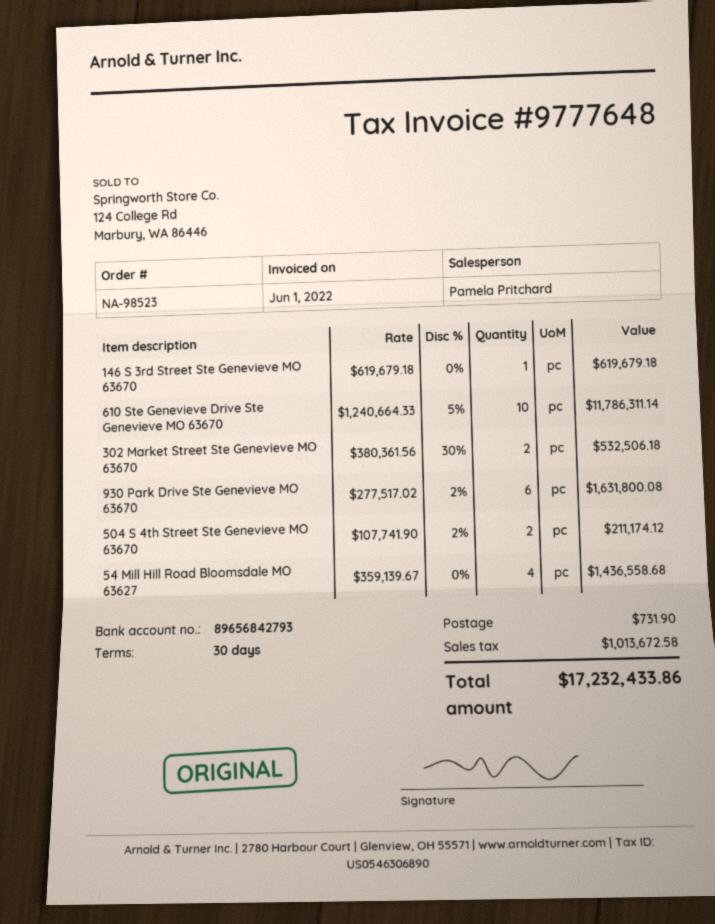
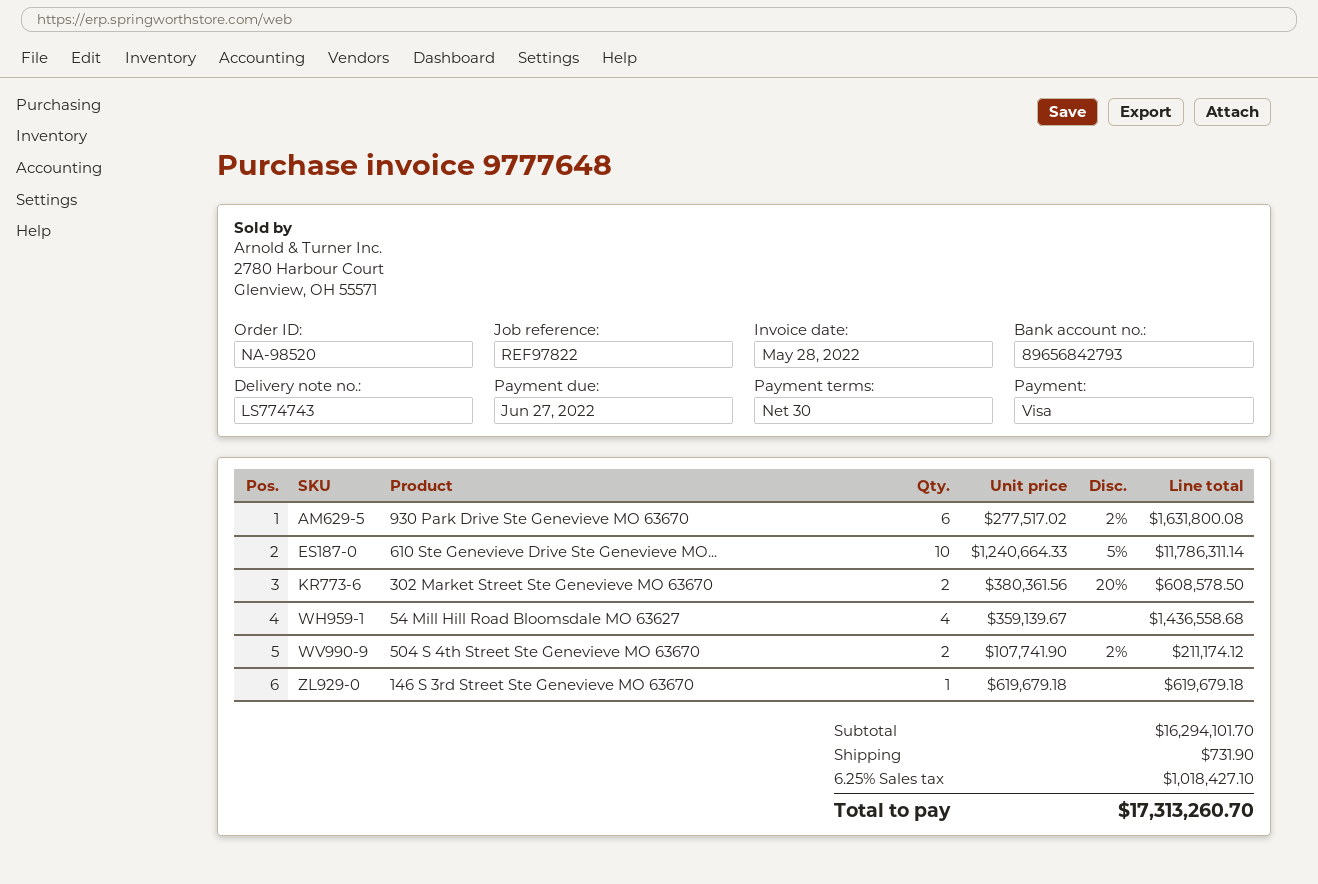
order number: NA-98523 -> NA-98520
invoice date: 2022-06-01 -> 2022-05-28
302 Market Street Ste Genevieve MO 63670: 2 x 380361.56 - 30% = 532506.18 -> 2 x 380361.56 - 20% = 608578.50
tax: 1013672.58 -> 1018427.10
total: 17232433.86 -> 17313260.70

